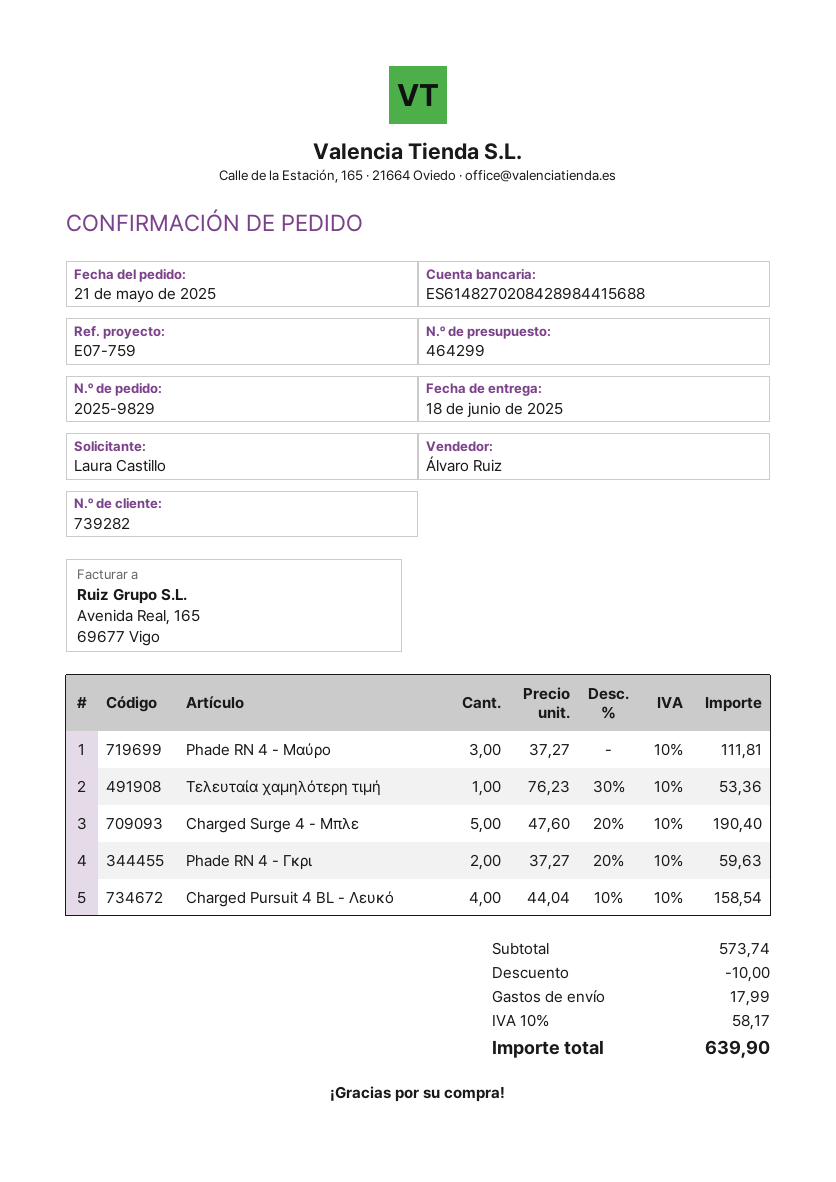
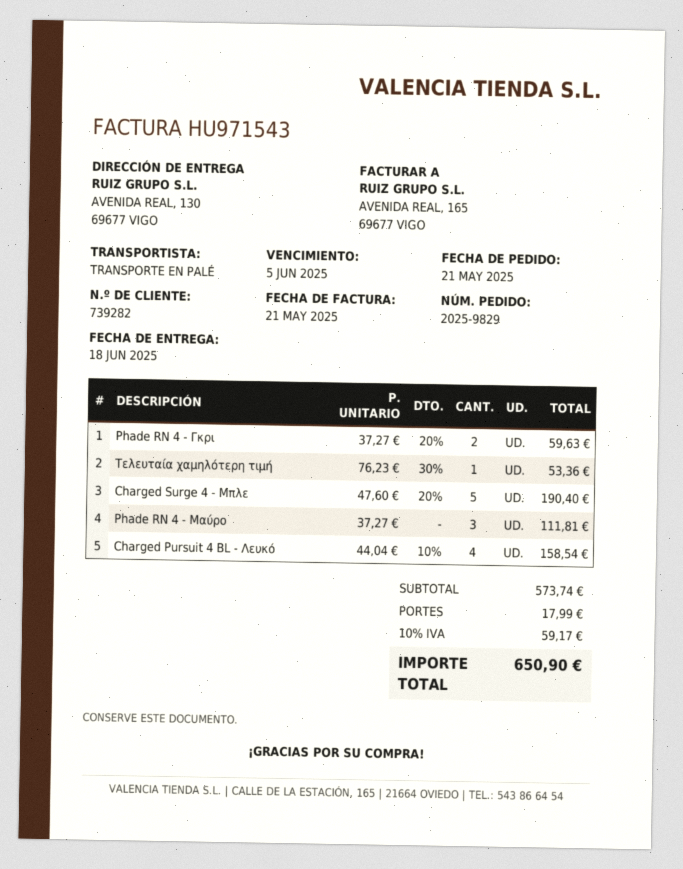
discount: 10.00 -> none
tax: 10% = 58.17 -> 10% = 59.17
total: 639.90 -> 650.90

